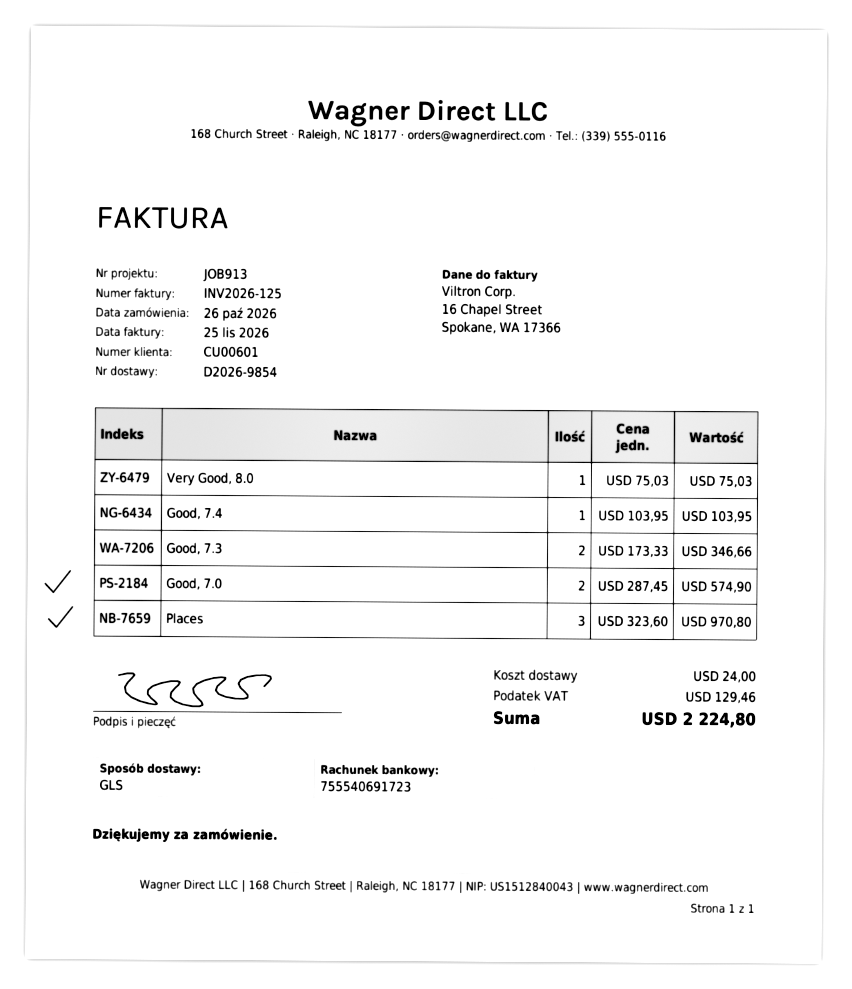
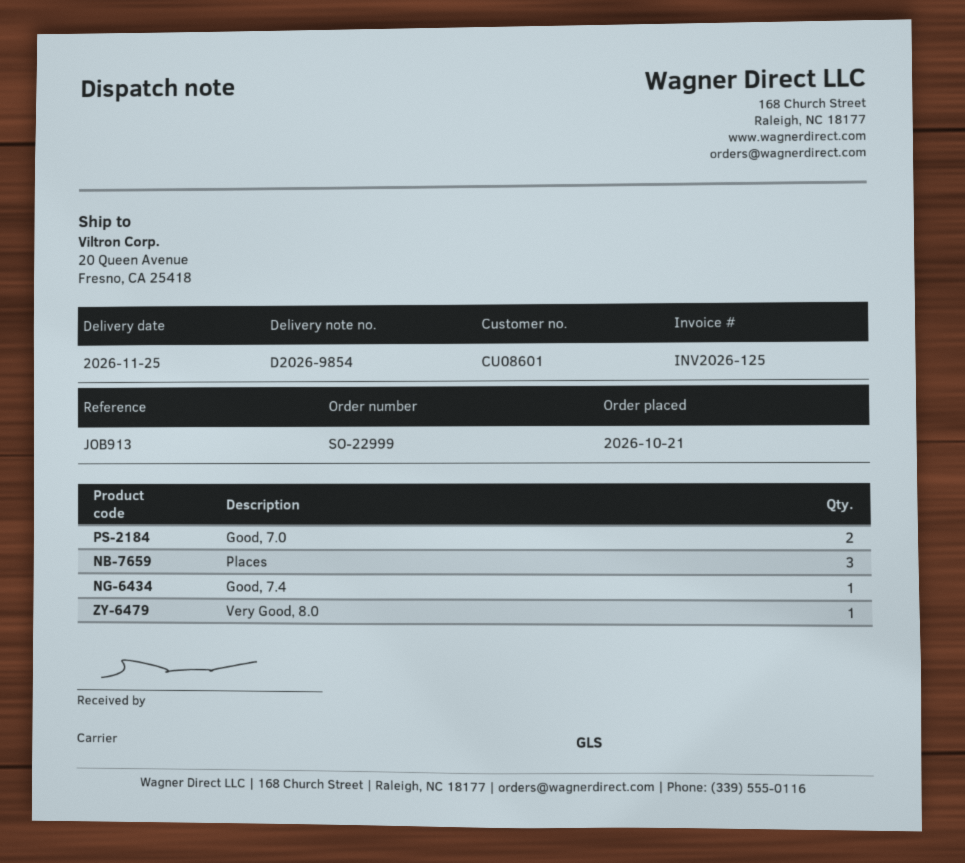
order date: 2026-10-26 -> 2026-10-21
customer number: CU00601 -> CU08601
Good, 7.3: 2 -> none

